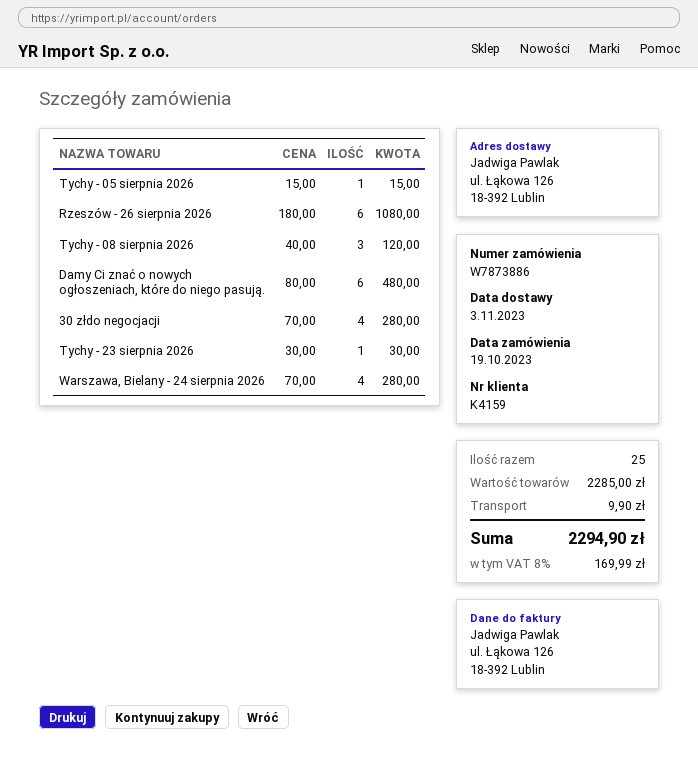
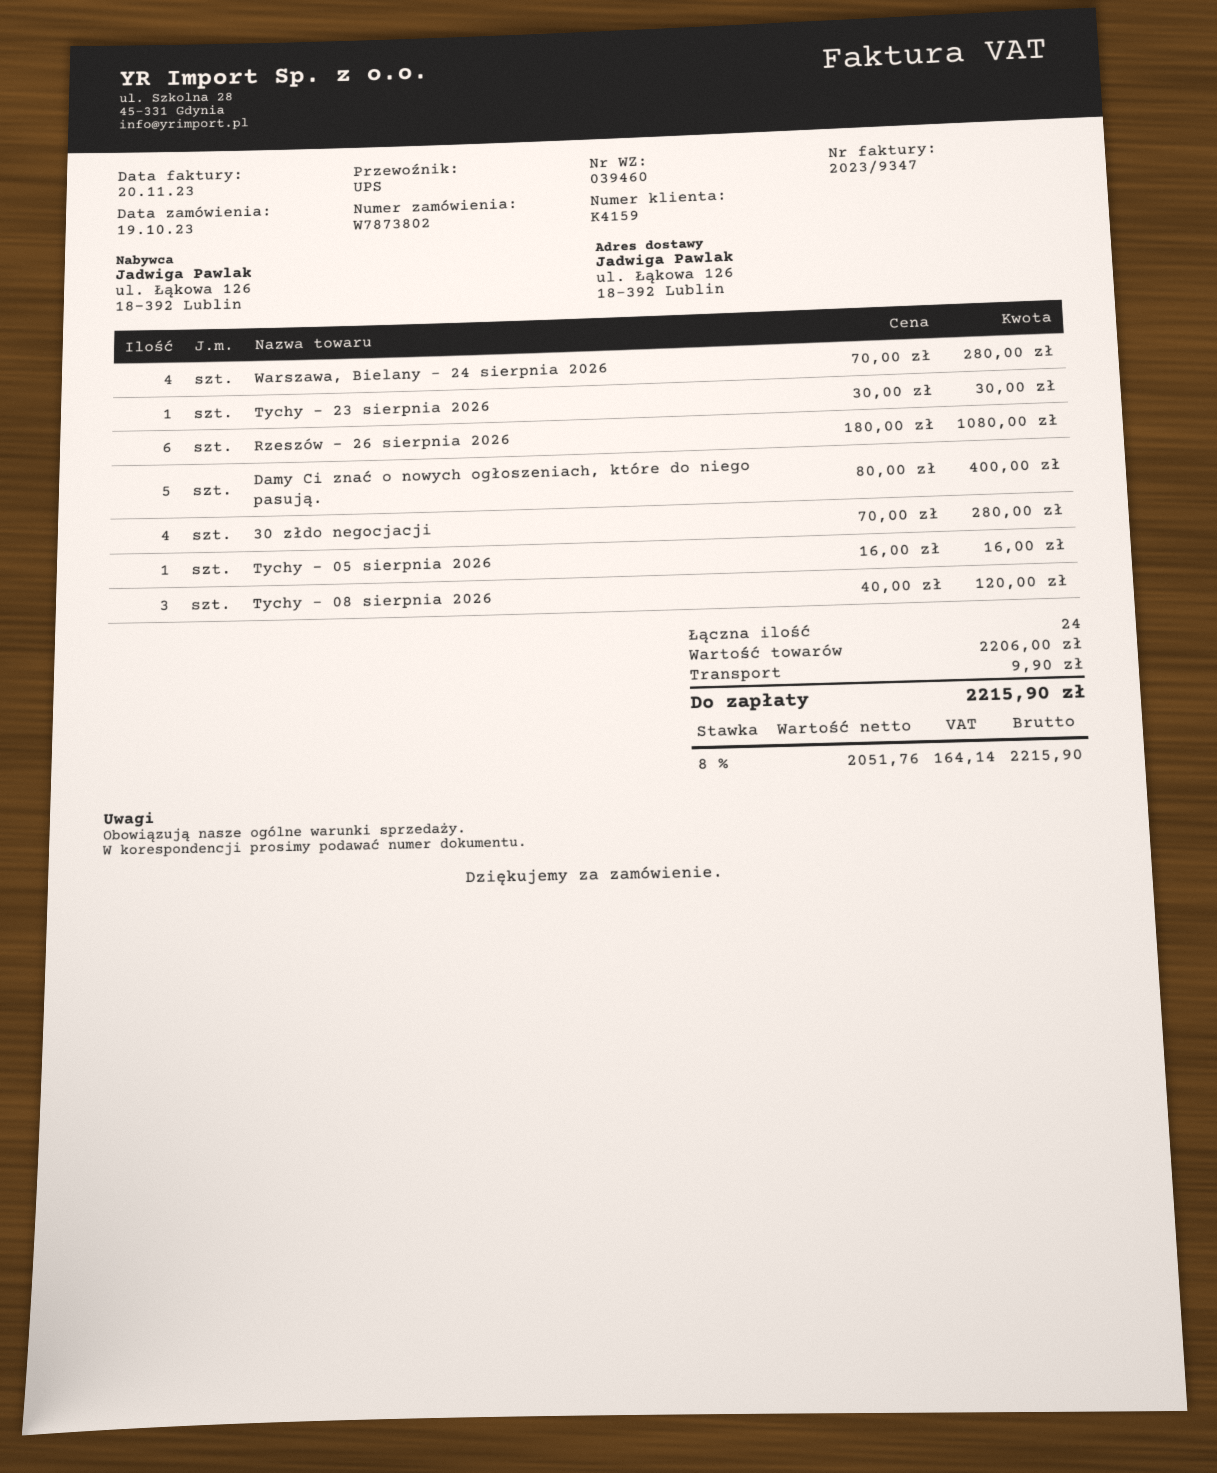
order number: W7873886 -> W7873802
Tychy - 05 sierpnia 2026: 1 x 15.00 = 15.00 -> 1 x 16.00 = 16.00
Damy Ci znać o nowych ogłoszeniach, które do niego pasują.: 6 x 80.00 = 480.00 -> 5 x 80.00 = 400.00
total quantity: 25 -> 24
subtotal: 2285.00 -> 2206.00
tax: 8% = 169.99 -> 8% = 164.14
total: 2294.90 -> 2215.90

